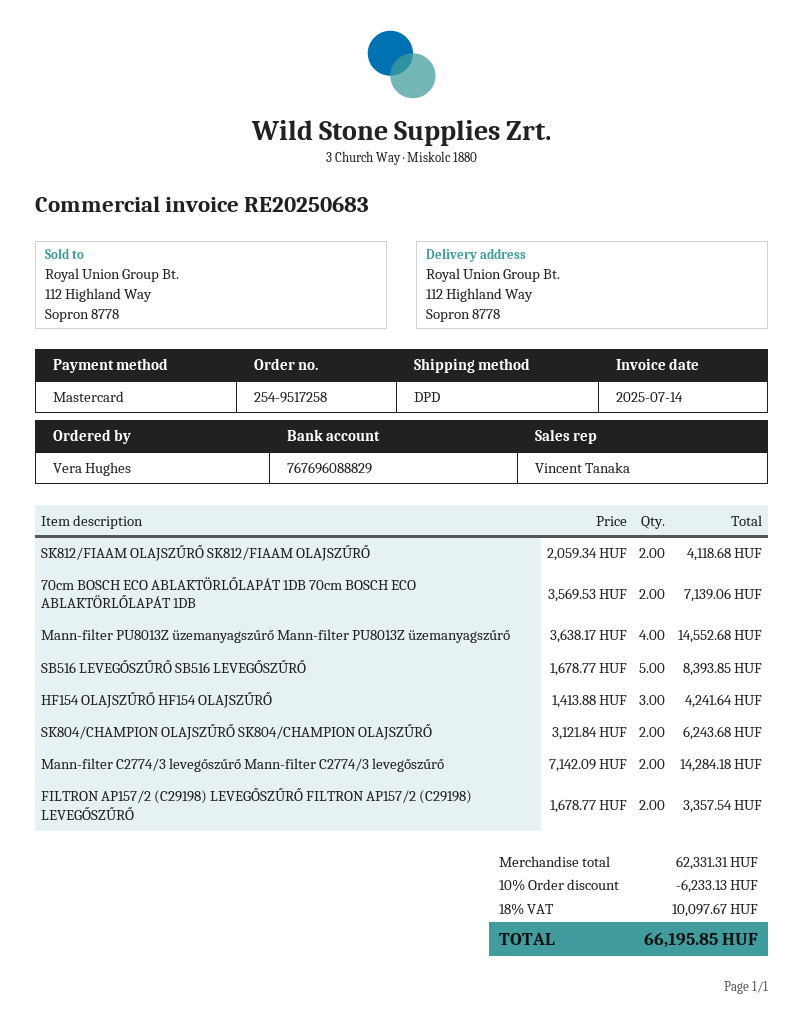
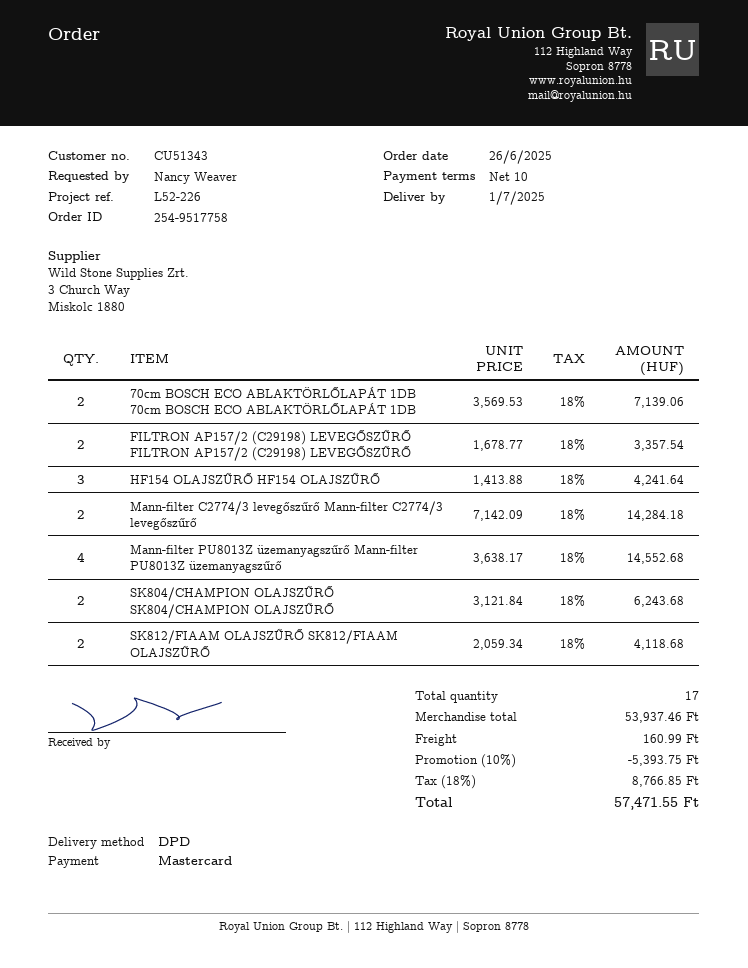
order number: 254-9517258 -> 254-9517758
ordered by: Vera Hughes -> Nancy Weaver
SB516 LEVEGŐSZŰRŐ SB516 LEVEGŐSZŰRŐ: 5 x 1678.77 = 8393.85 -> none
subtotal: 62331.31 -> 53937.46
discount: 10% = 6233.13 -> 10% = 5393.75
shipping: none -> 160.99
tax: 18% = 10097.67 -> 18% = 8766.85
total: 66195.85 -> 57471.55

